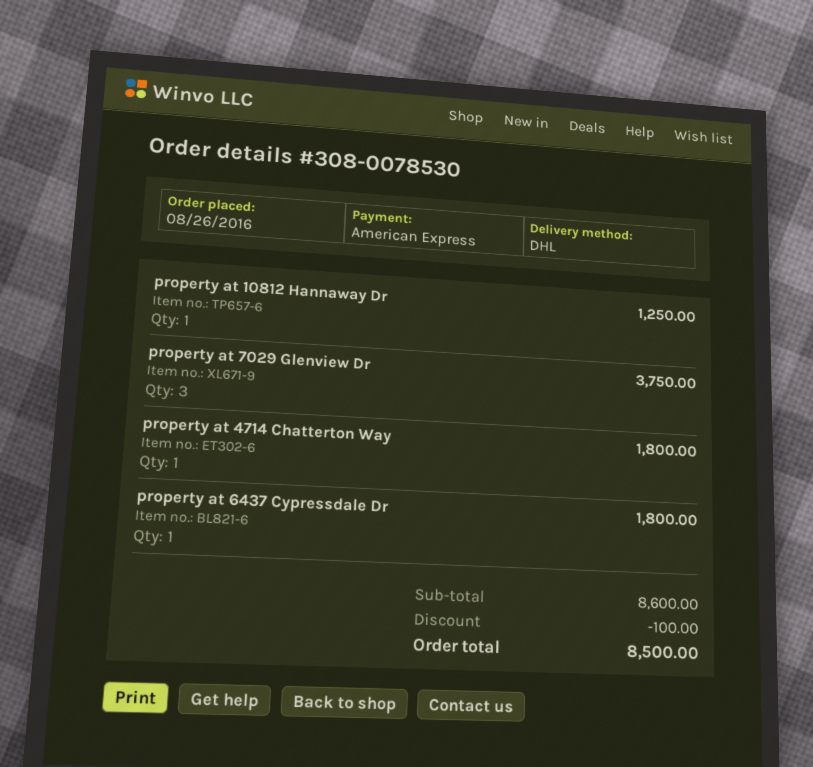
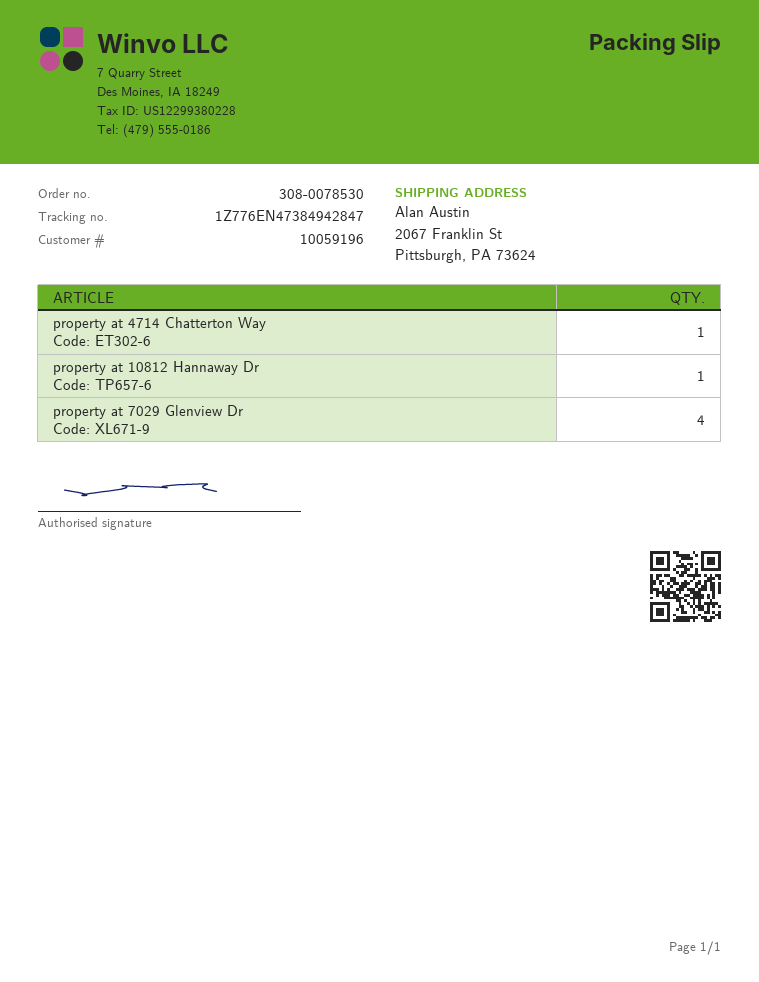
property at 7029 Glenview Dr: 3 -> 4
property at 6437 Cypressdale Dr: 1 -> none

